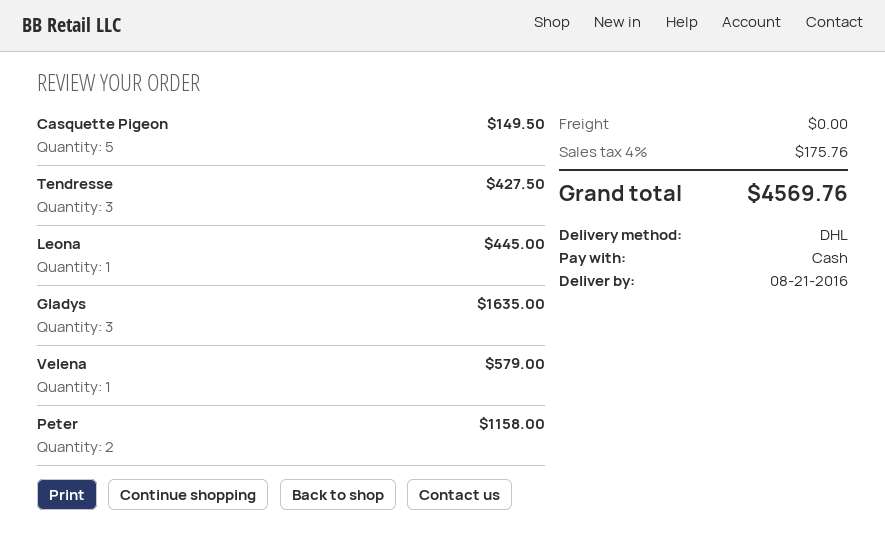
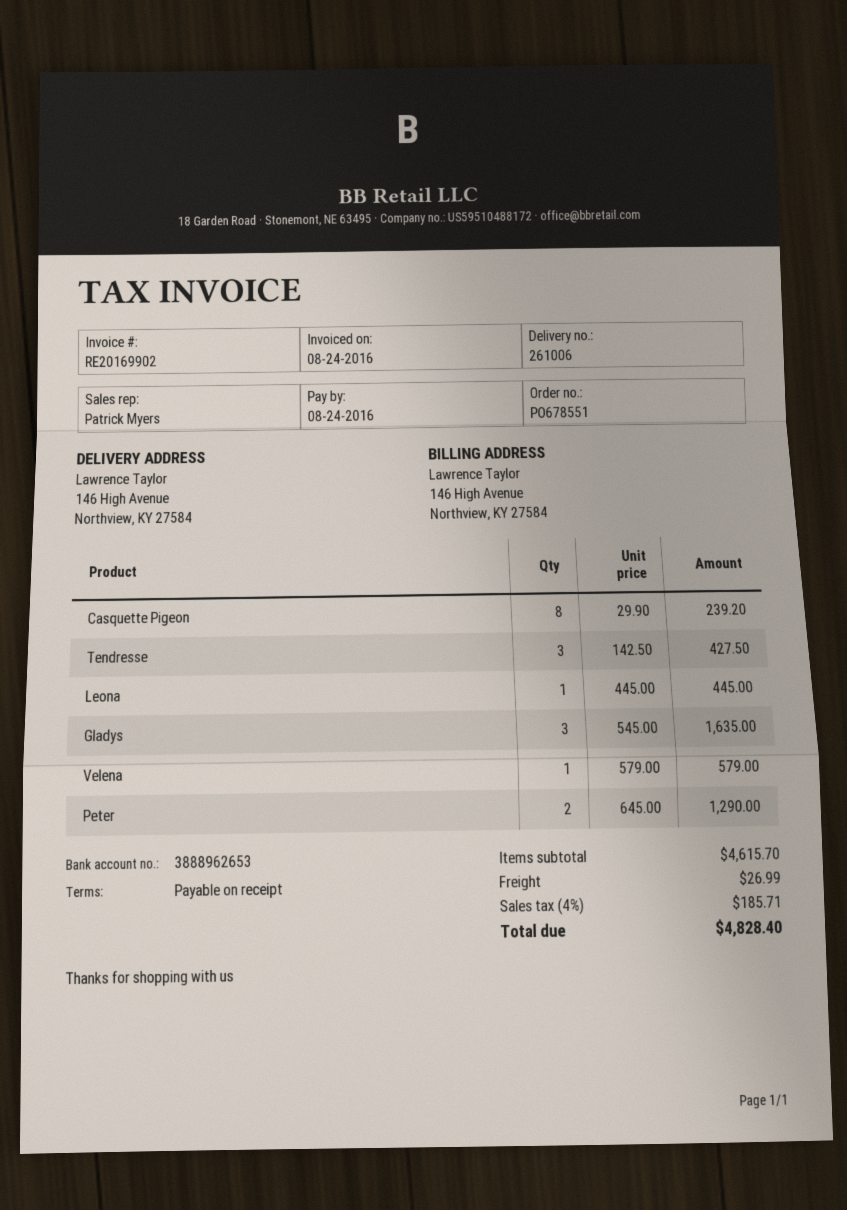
Casquette Pigeon: 5 for 149.50 -> 8 for 239.20
Peter: 2 for 1158.00 -> 2 for 1290.00
shipping: 0.00 -> 26.99
tax: 4% = 175.76 -> 4% = 185.71
total: 4569.76 -> 4828.40

